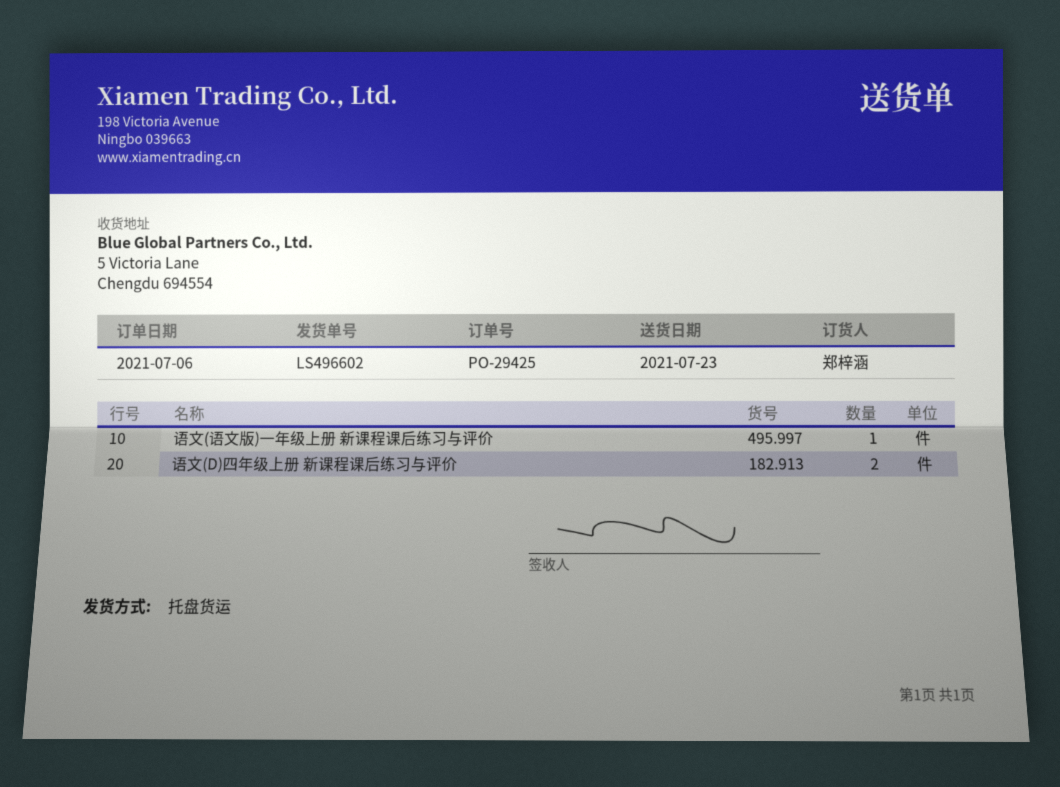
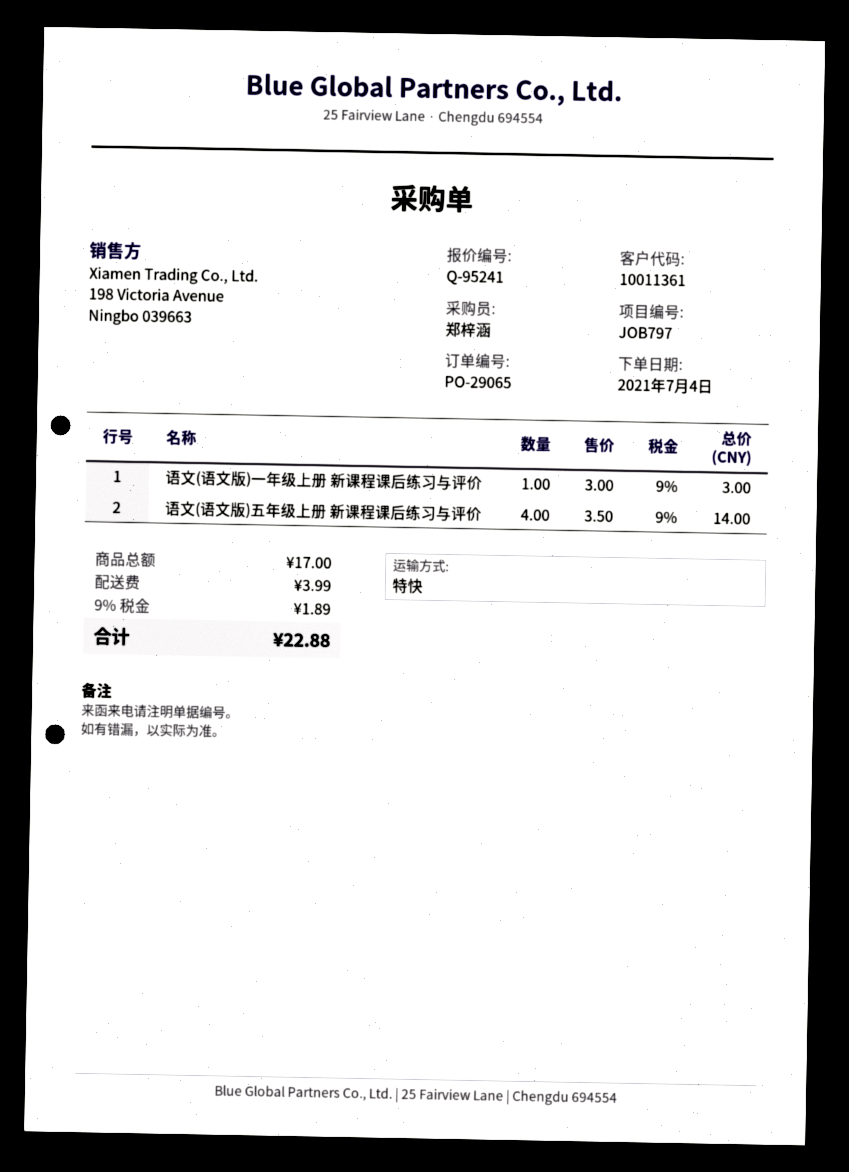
order number: PO-29425 -> PO-29065
order date: 2021-07-06 -> 2021-07-04
shipping method: pallet freight -> express
语文(D)四年级上册 新课程课后练习与评价: 2 -> none
语文(语文版)五年级上册 新课程课后练习与评价: none -> 4

